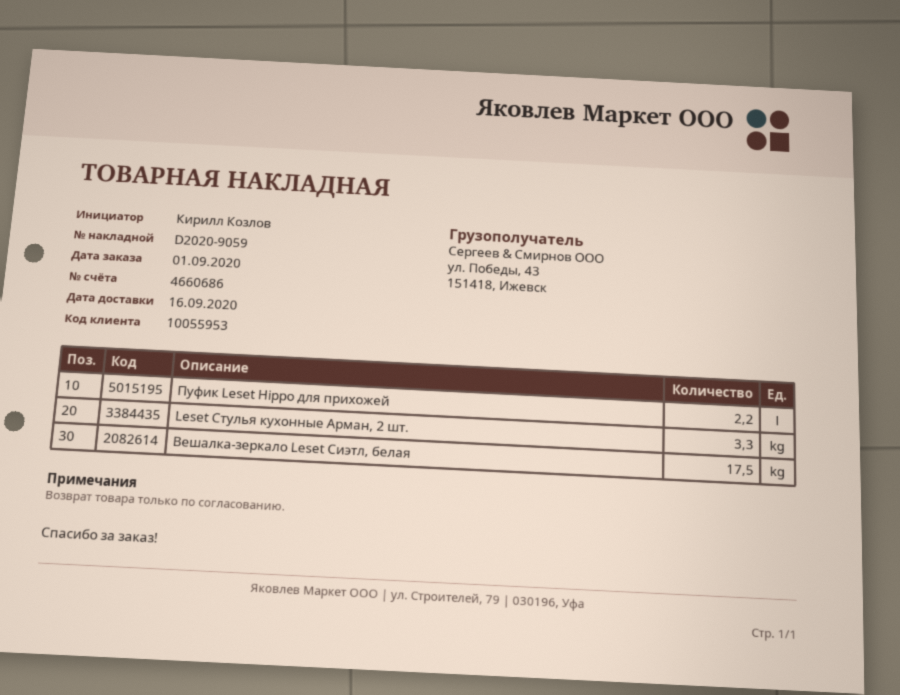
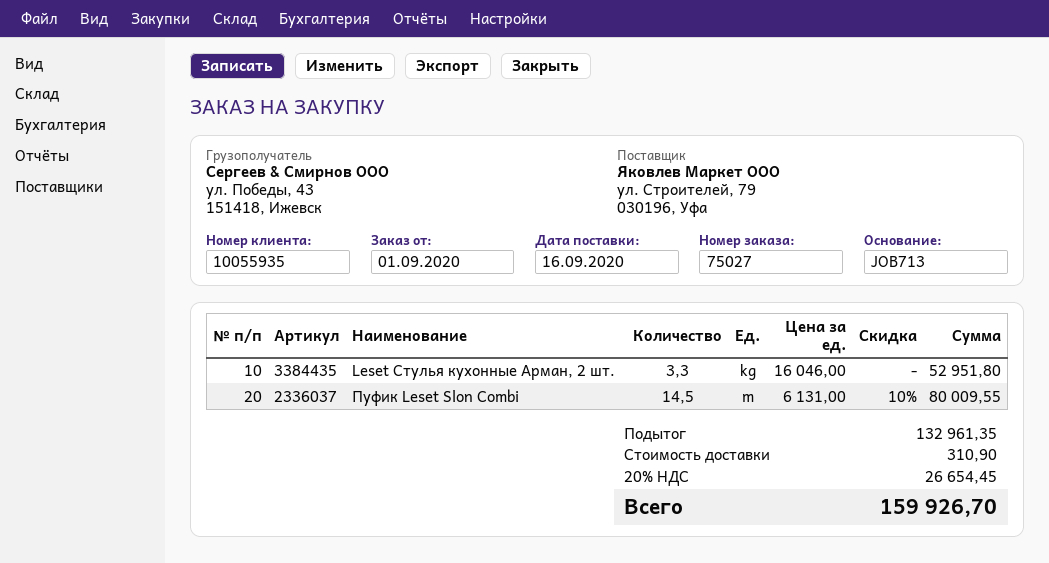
customer number: 10055953 -> 10055935
Пуфик Leset Hippo для прихожей: 2.2 -> none
Вешалка-зеркало Leset Сиэтл, белая: 17.5 -> none
Пуфик Leset Slon Combi: none -> 14.5

